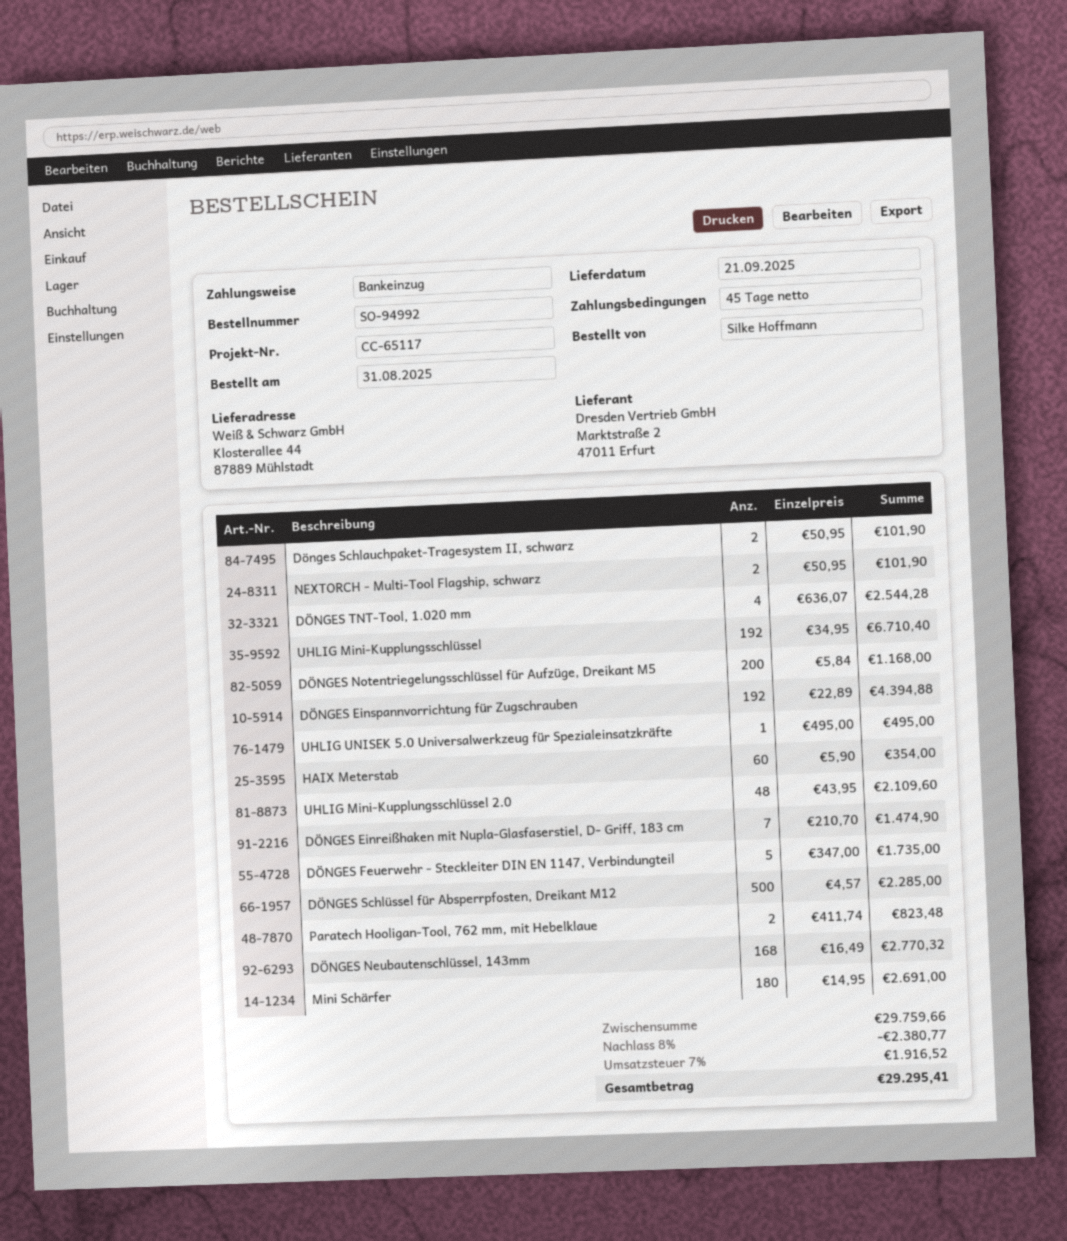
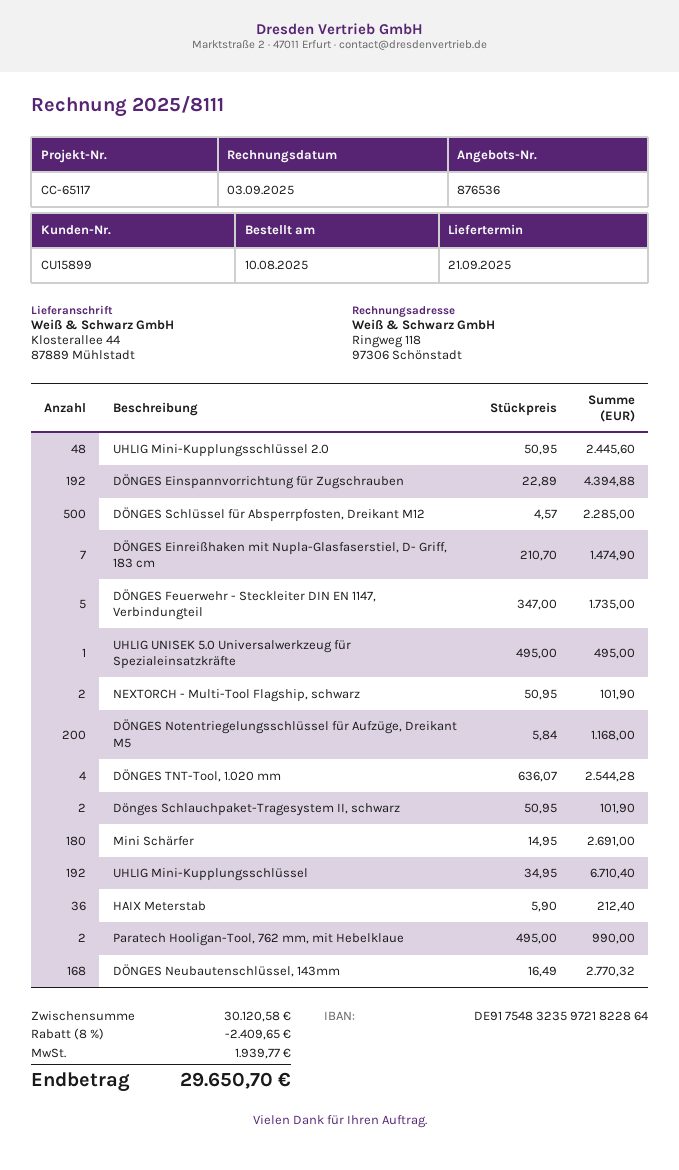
order date: 2025-08-31 -> 2025-08-10
HAIX Meterstab: 60 x 5.90 = 354.00 -> 36 x 5.90 = 212.40
UHLIG Mini-Kupplungsschlüssel 2.0: 48 x 43.95 = 2109.60 -> 48 x 50.95 = 2445.60
Paratech Hooligan-Tool, 762 mm, mit Hebelklaue: 2 x 411.74 = 823.48 -> 2 x 495.00 = 990.00
subtotal: 29759.66 -> 30120.58
discount: 8% = 2380.77 -> 8% = 2409.65
tax: 1916.52 -> 1939.77
total: 29295.41 -> 29650.70

